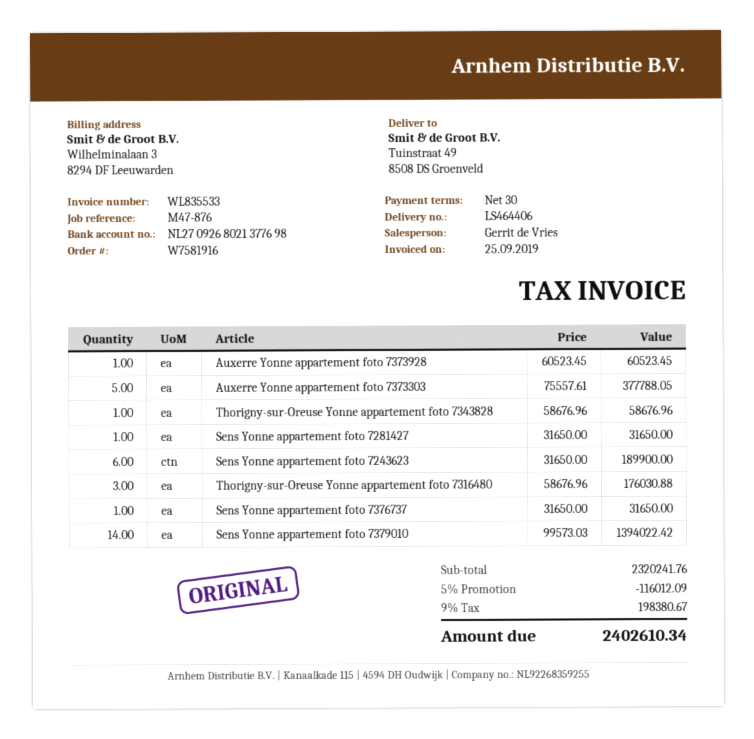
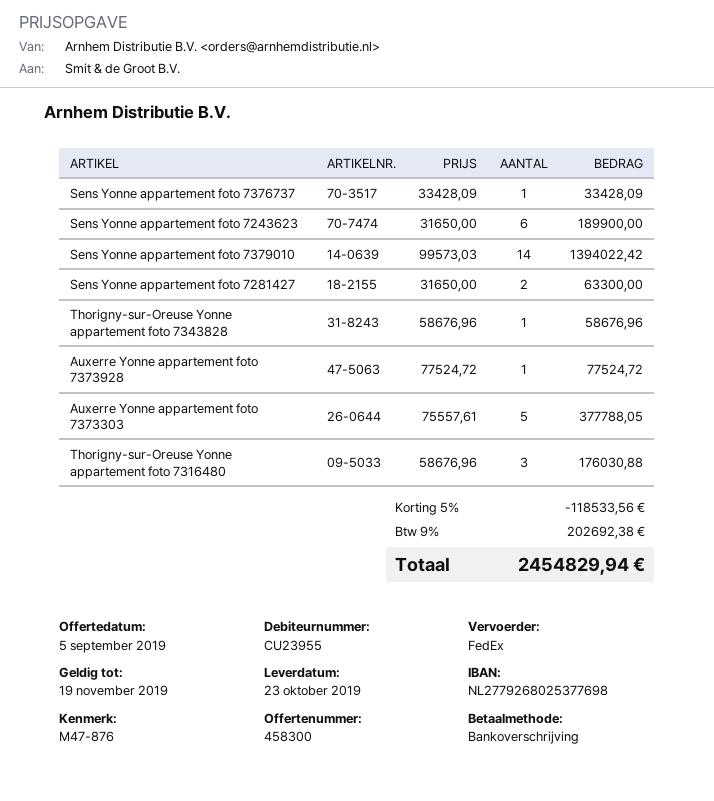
bank account: NL2709268021377698 -> NL2779268025377698
Auxerre Yonne appartement foto 7373928: 1 x 60523.45 = 60523.45 -> 1 x 77524.72 = 77524.72
Sens Yonne appartement foto 7281427: 1 x 31650.00 = 31650.00 -> 2 x 31650.00 = 63300.00
Sens Yonne appartement foto 7376737: 1 x 31650.00 = 31650.00 -> 1 x 33428.09 = 33428.09
discount: 5% = 116012.09 -> 5% = 118533.56
tax: 9% = 198380.67 -> 9% = 202692.38
total: 2402610.34 -> 2454829.94

